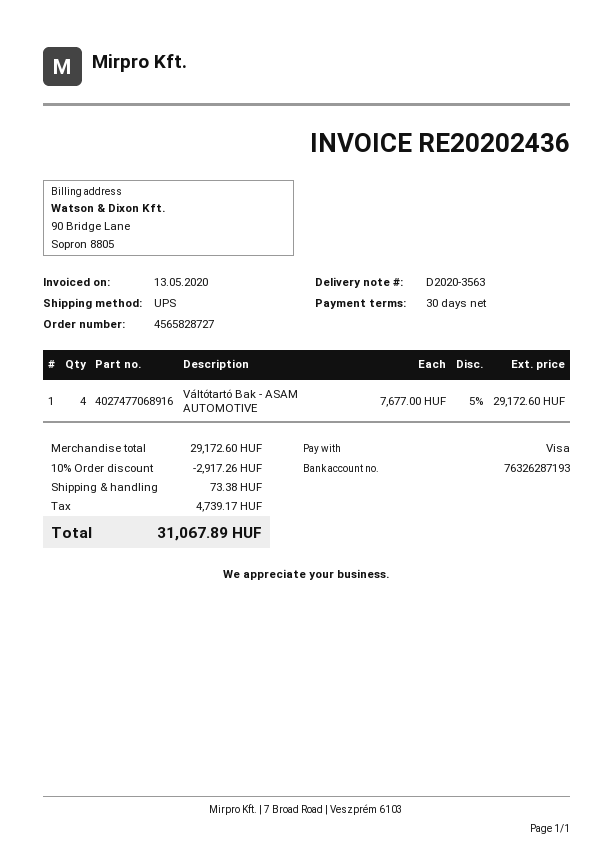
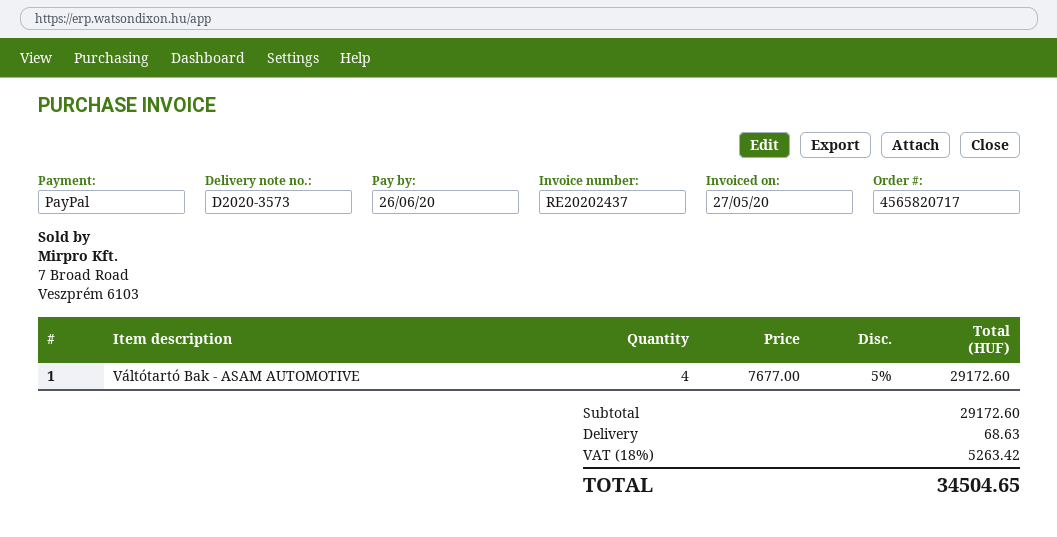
order number: 4565828727 -> 4565820717
delivery note number: D2020-3563 -> D2020-3573
invoice number: RE20202436 -> RE20202437
invoice date: 2020-05-13 -> 2020-05-27
payment method: Visa -> PayPal
discount: 10% = 2917.26 -> none
shipping: 73.38 -> 68.63
tax: 4739.17 -> 5263.42
total: 31067.89 -> 34504.65

